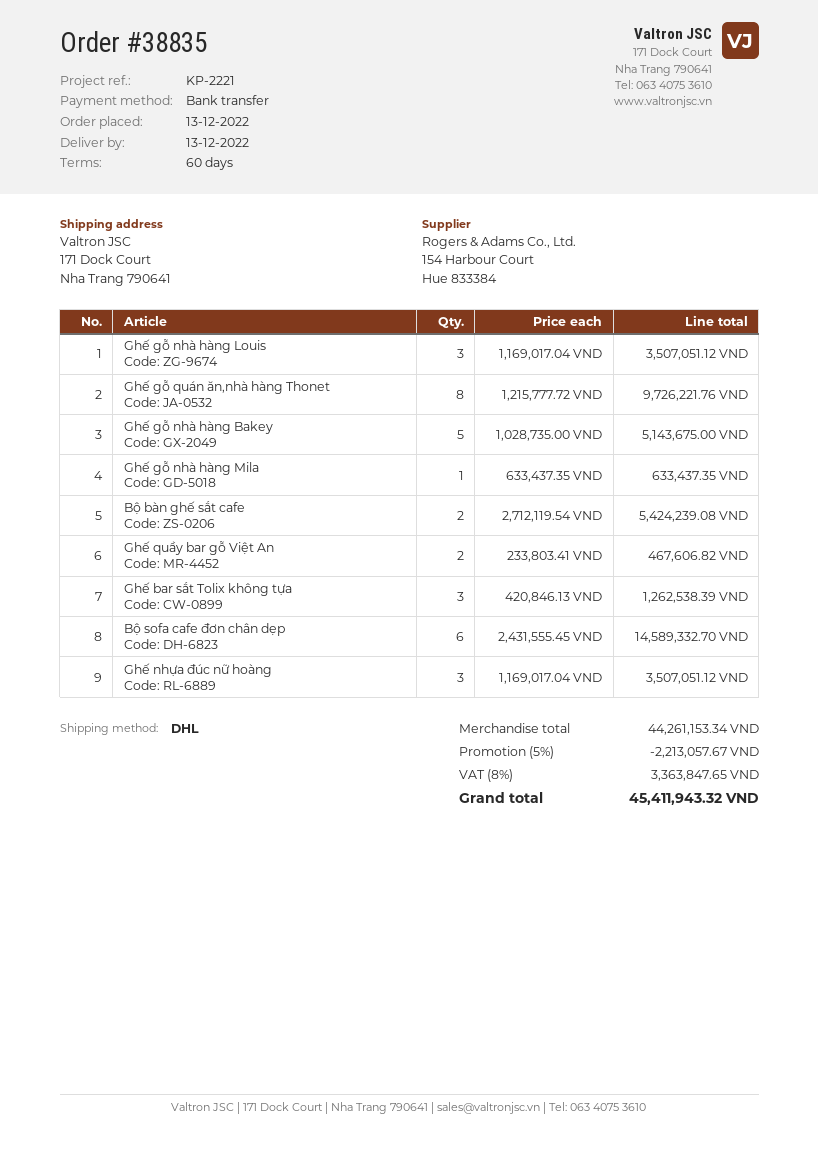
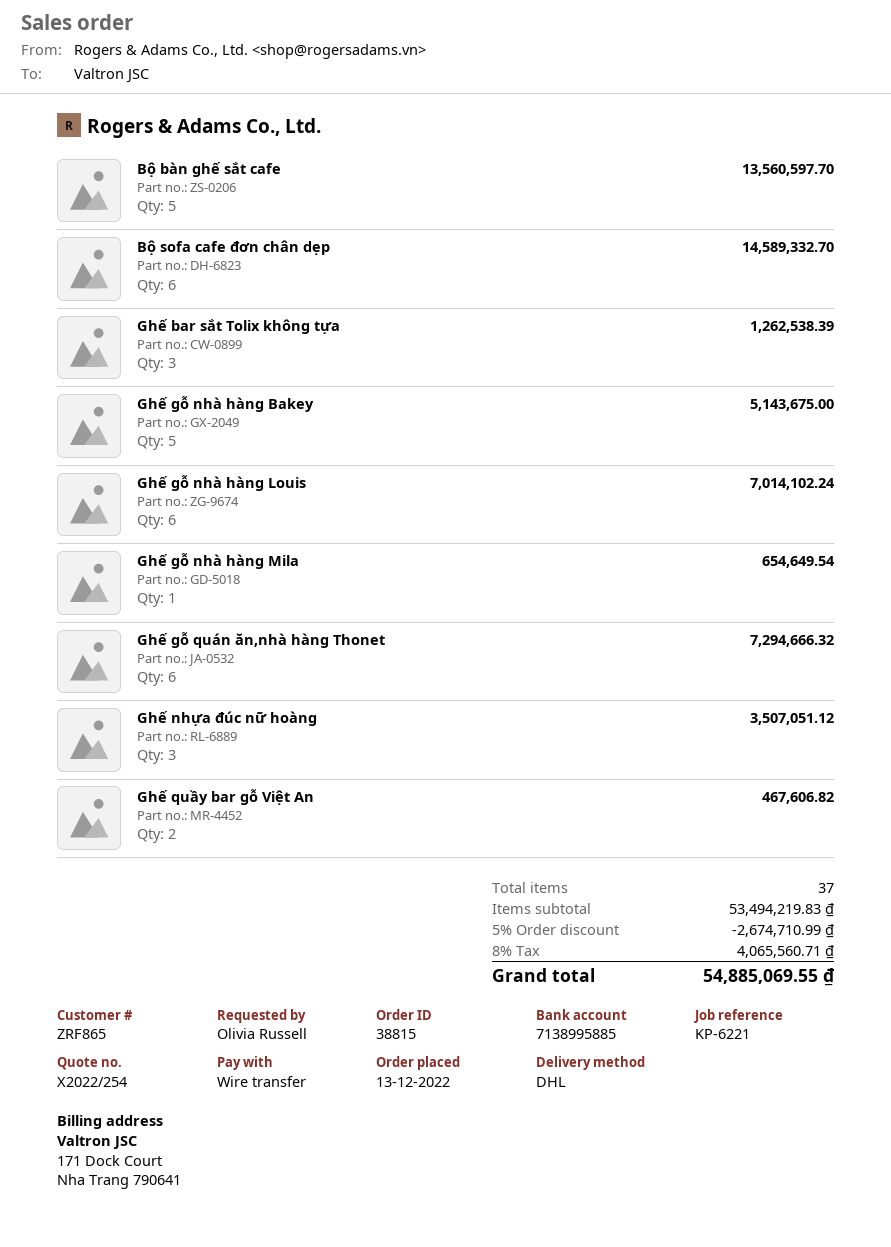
order number: 38835 -> 38815
reference: KP-2221 -> KP-6221
Ghế gỗ nhà hàng Louis: 3 for 3507051.12 -> 6 for 7014102.24
Ghế gỗ quán ăn,nhà hàng Thonet: 8 for 9726221.76 -> 6 for 7294666.32
Ghế gỗ nhà hàng Mila: 1 for 633437.35 -> 1 for 654649.54
Bộ bàn ghế sắt cafe: 2 for 5424239.08 -> 5 for 13560597.70
subtotal: 44261153.34 -> 53494219.83
discount: 5% = 2213057.67 -> 5% = 2674710.99
tax: 8% = 3363847.65 -> 8% = 4065560.71
total: 45411943.32 -> 54885069.55

